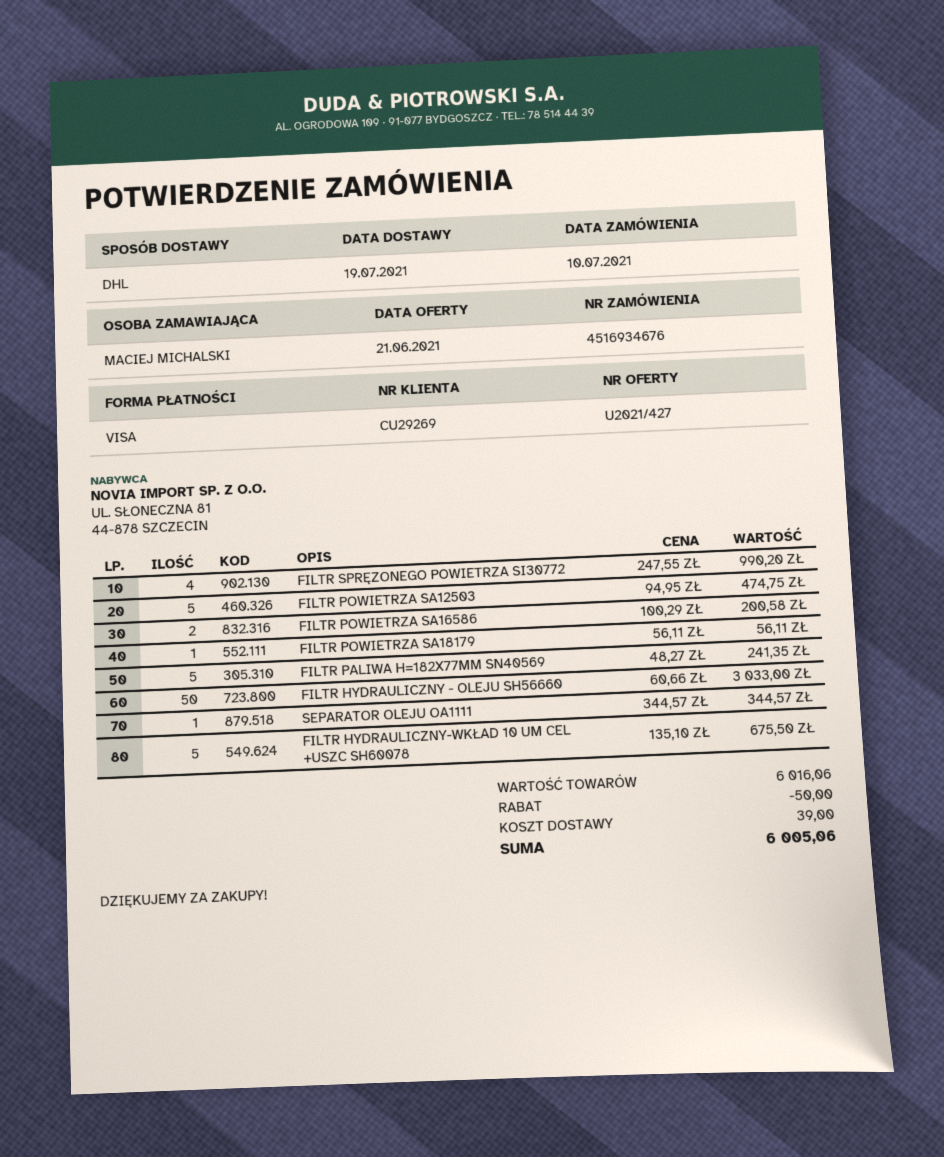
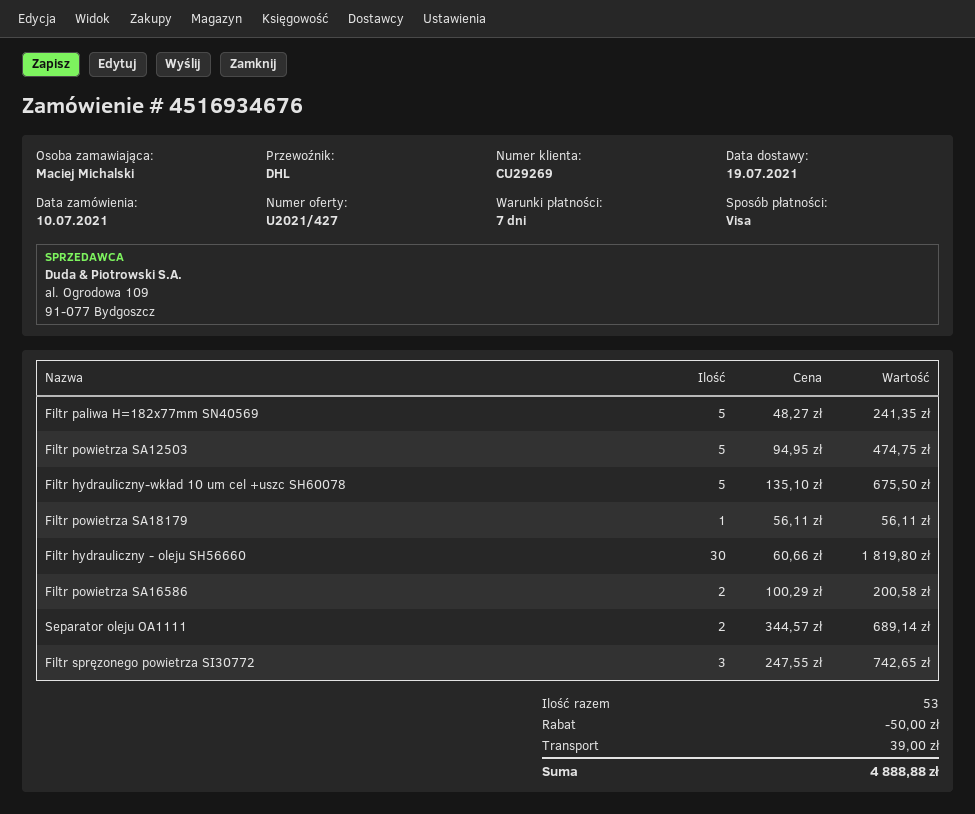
FILTR SPRĘZONEGO POWIETRZA SI30772: 4 x 247.55 = 990.20 -> 3 x 247.55 = 742.65
FILTR HYDRAULICZNY - OLEJU SH56660: 50 x 60.66 = 3033.00 -> 30 x 60.66 = 1819.80
SEPARATOR OLEJU OA1111: 1 x 344.57 = 344.57 -> 2 x 344.57 = 689.14
total: 6005.06 -> 4888.88

